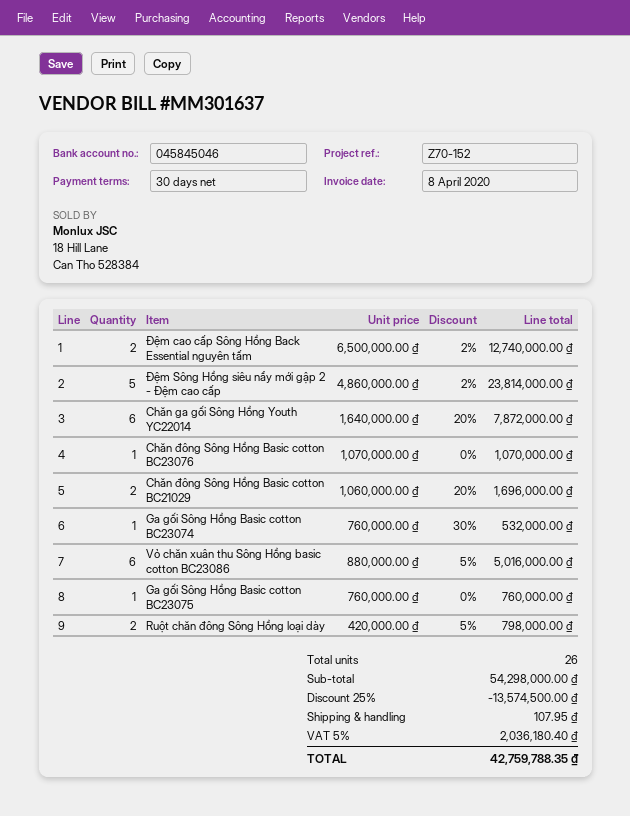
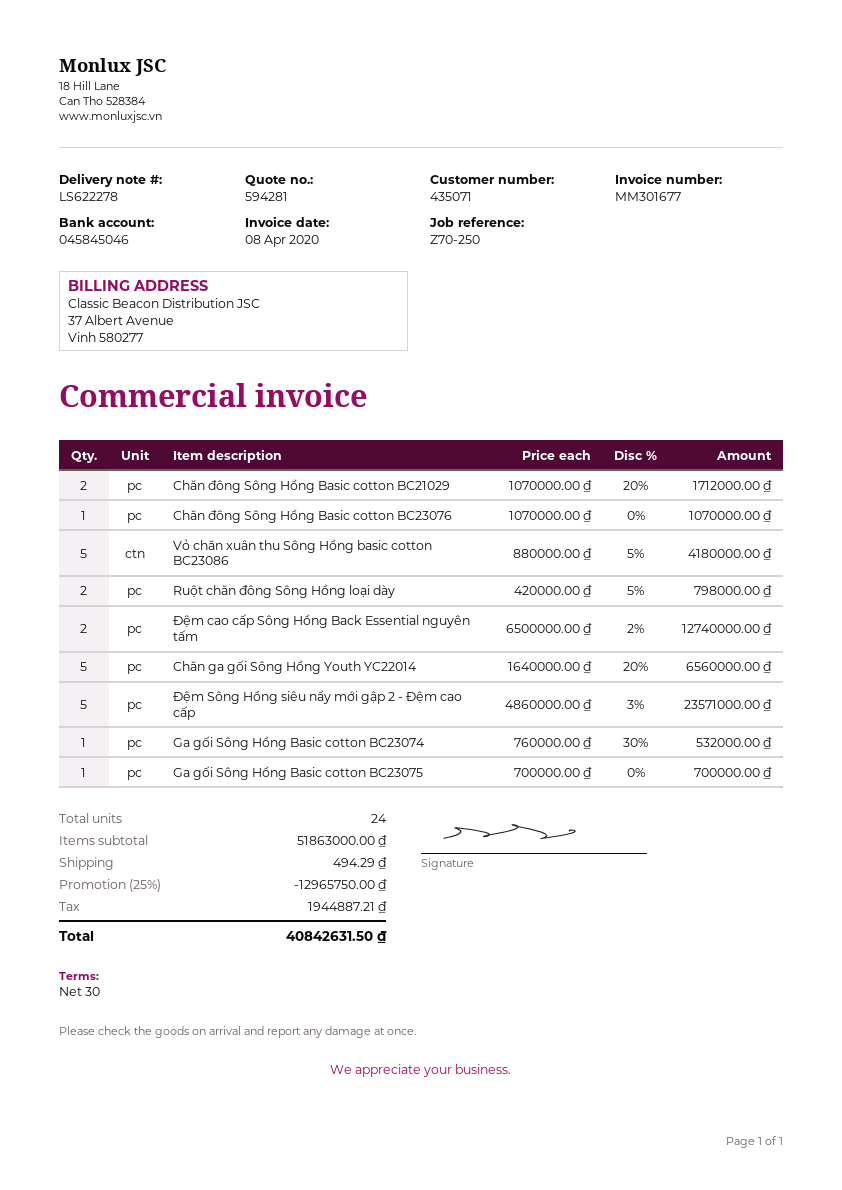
invoice number: MM301637 -> MM301677
reference: Z70-152 -> Z70-250
Đệm Sông Hồng siêu nẩy mới gập 2 - Đệm cao cấp: 5 x 4860000.00 - 2% = 23814000.00 -> 5 x 4860000.00 - 3% = 23571000.00
Chăn ga gối Sông Hồng Youth YC22014: 6 x 1640000.00 - 20% = 7872000.00 -> 5 x 1640000.00 - 20% = 6560000.00
Chăn đông Sông Hồng Basic cotton BC21029: 2 x 1060000.00 - 20% = 1696000.00 -> 2 x 1070000.00 - 20% = 1712000.00
Vỏ chăn xuân thu Sông Hồng basic cotton BC23086: 6 x 880000.00 - 5% = 5016000.00 -> 5 x 880000.00 - 5% = 4180000.00
Ga gối Sông Hồng Basic cotton BC23075: 1 x 760000.00 = 760000.00 -> 1 x 700000.00 = 700000.00
total quantity: 26 -> 24
subtotal: 54298000.00 -> 51863000.00
discount: 25% = 13574500.00 -> 25% = 12965750.00
shipping: 107.95 -> 494.29
tax: 2036180.40 -> 1944887.21
total: 42759788.35 -> 40842631.50

